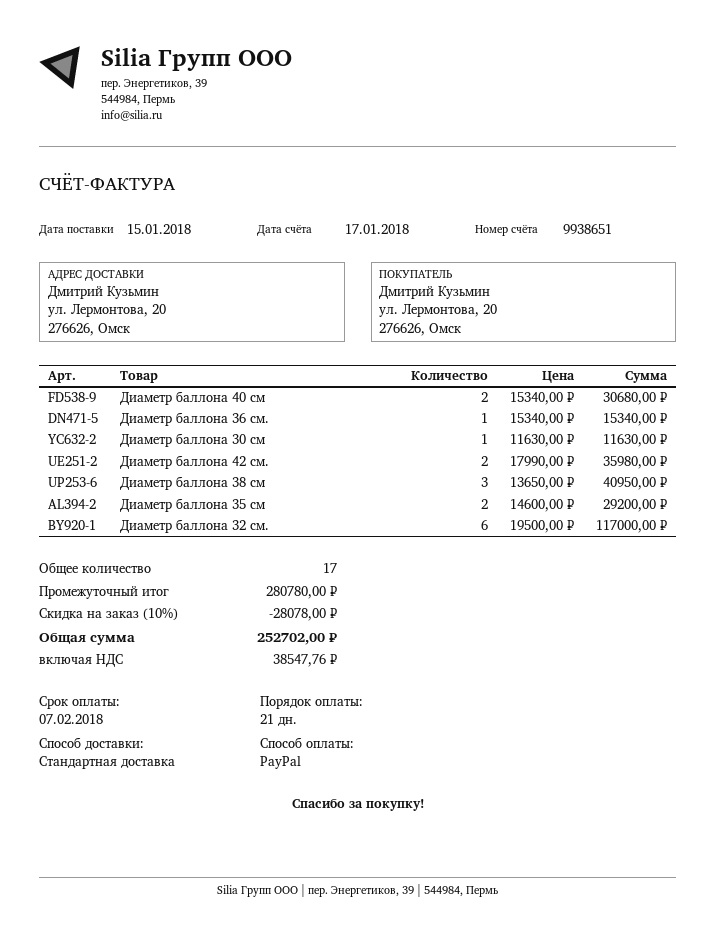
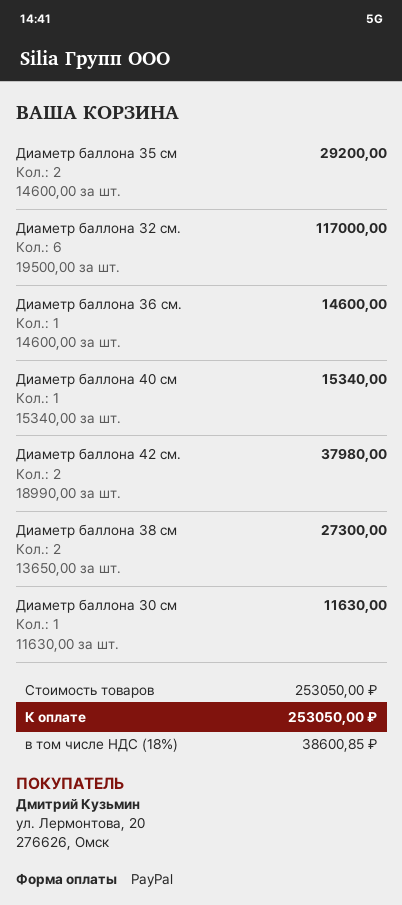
Диаметр баллона 40 см: 2 x 15340.00 = 30680.00 -> 1 x 15340.00 = 15340.00
Диаметр баллона 36 см.: 1 x 15340.00 = 15340.00 -> 1 x 14600.00 = 14600.00
Диаметр баллона 42 см.: 2 x 17990.00 = 35980.00 -> 2 x 18990.00 = 37980.00
Диаметр баллона 38 см: 3 x 13650.00 = 40950.00 -> 2 x 13650.00 = 27300.00
subtotal: 280780.00 -> 253050.00
discount: 10% = 28078.00 -> none
tax: 38547.76 -> 38600.85
total: 252702.00 -> 253050.00

